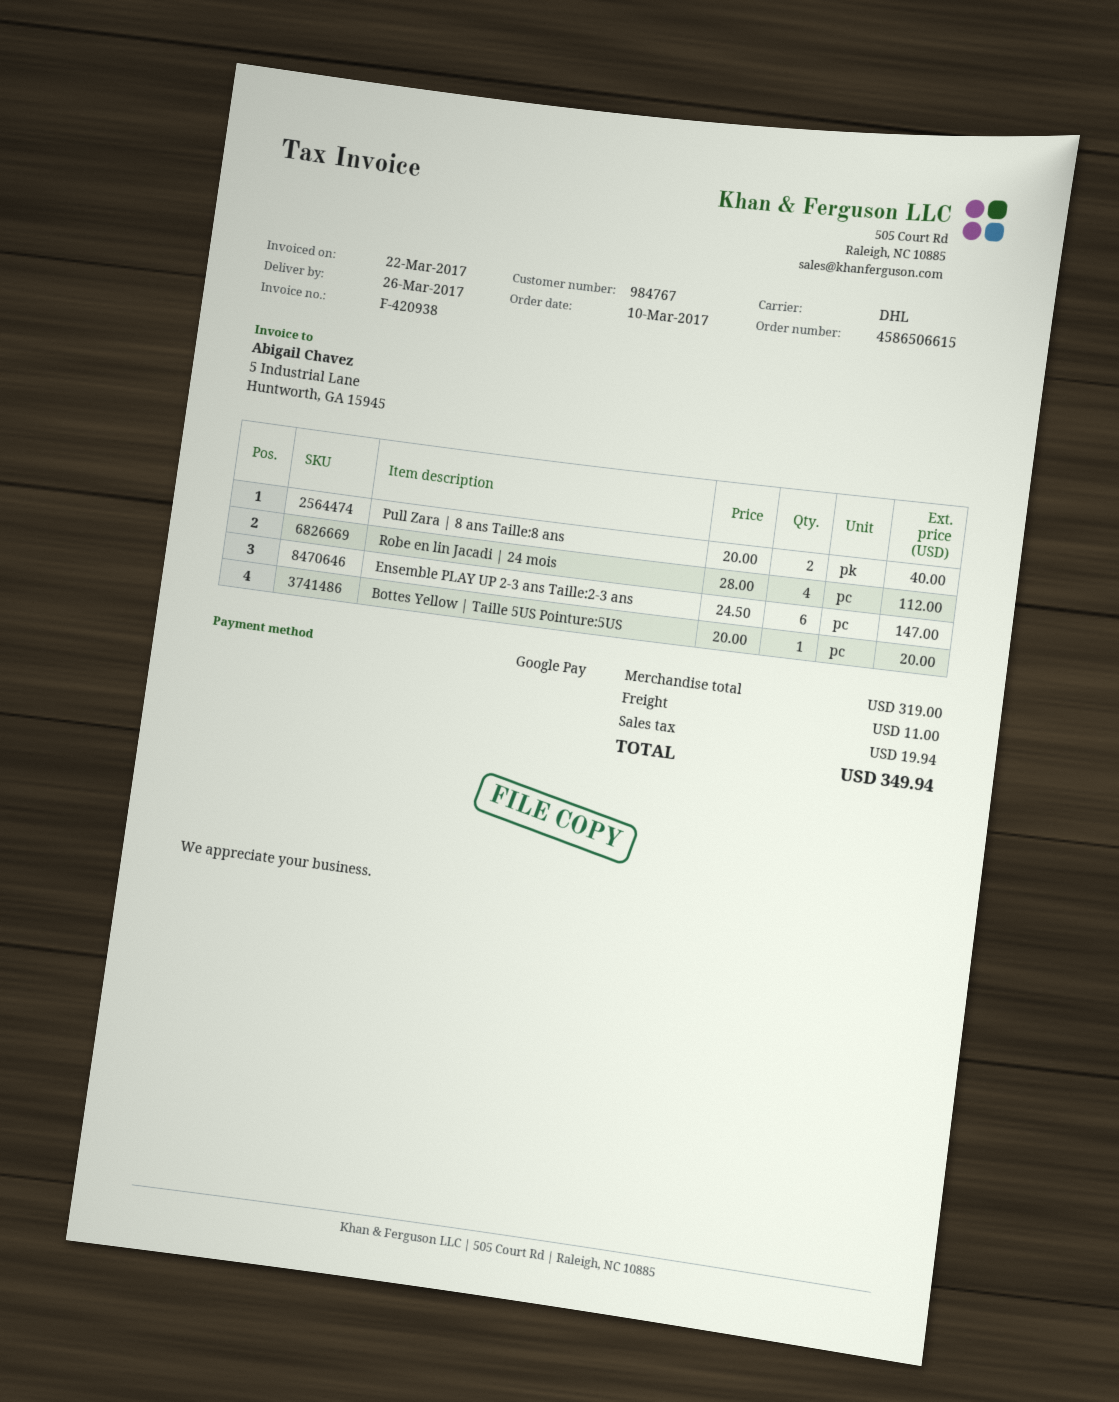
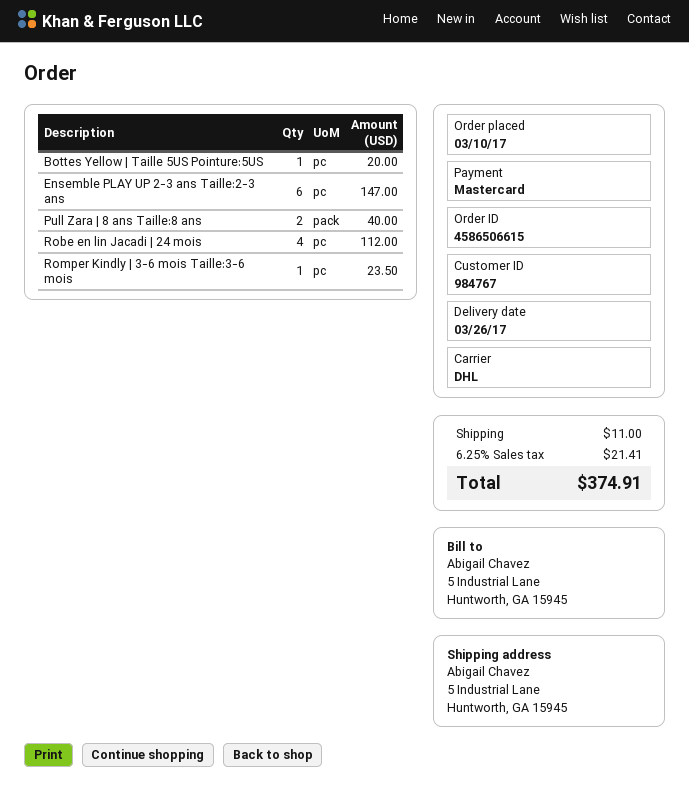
payment method: Google Pay -> Mastercard
Romper Kindly | 3-6 mois Taille:3-6 mois: none -> 1 for 23.50
tax: 19.94 -> 21.41
total: 349.94 -> 374.91

